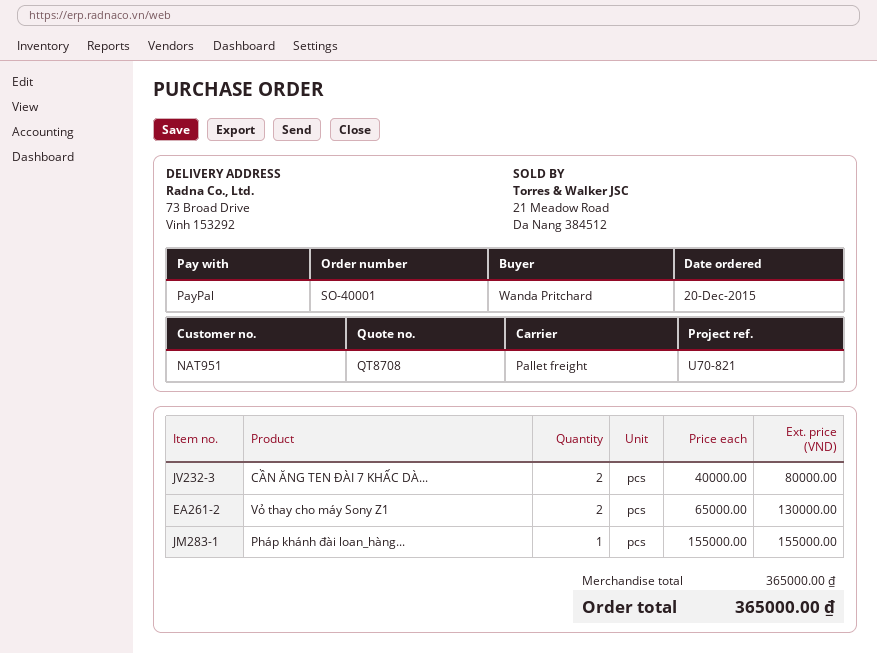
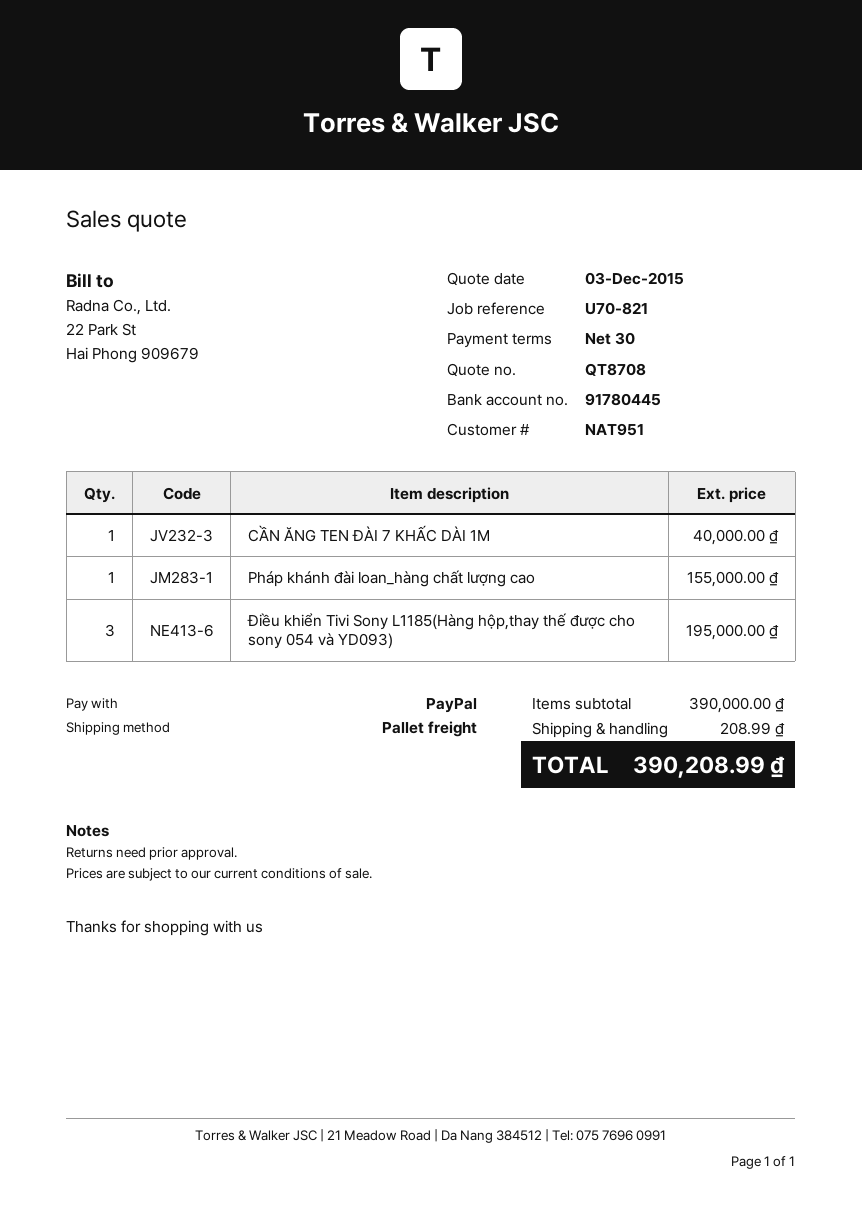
CẦN ĂNG TEN ĐÀI 7 KHẤC DÀ...: 2 for 80000.00 -> 1 for 40000.00
Vỏ thay cho máy Sony Z1: 2 for 130000.00 -> none
Điều khiển Tivi Sony L1185(Hàng hộp,thay thế được cho sony 054 và YD093): none -> 3 for 195000.00
subtotal: 365000.00 -> 390000.00
shipping: none -> 208.99
total: 365000.00 -> 390208.99

